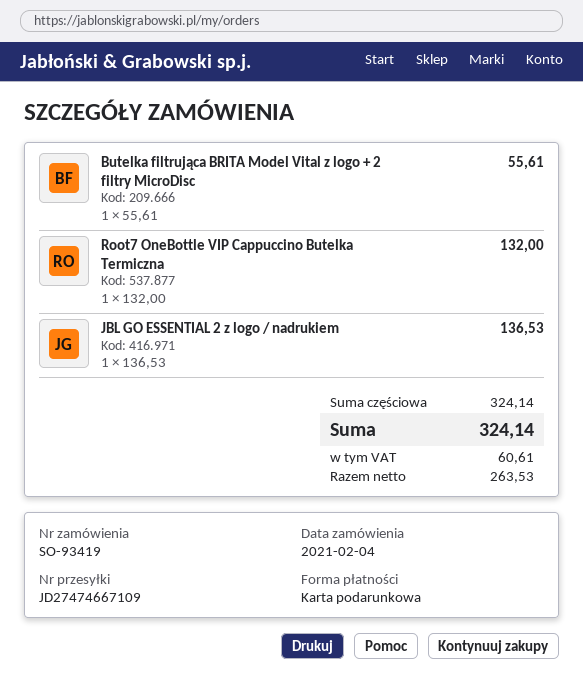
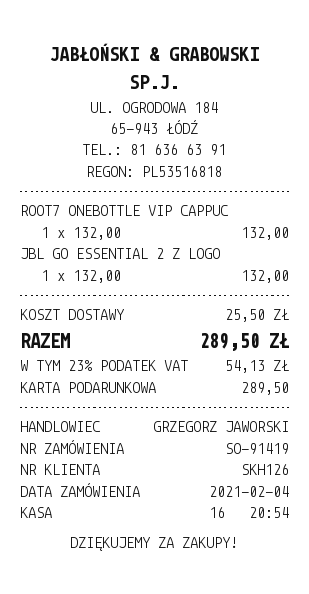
order number: SO-93419 -> SO-91419
Butelka filtrująca BRITA Model Vital z logo + 2 filtry MicroDisc: 1 x 55.61 = 55.61 -> none
JBL GO ESSENTIAL 2 z logo / nadrukiem: 1 x 136.53 = 136.53 -> 1 x 132.00 = 132.00
shipping: none -> 25.50
tax: 60.61 -> 54.13
total: 324.14 -> 289.50

